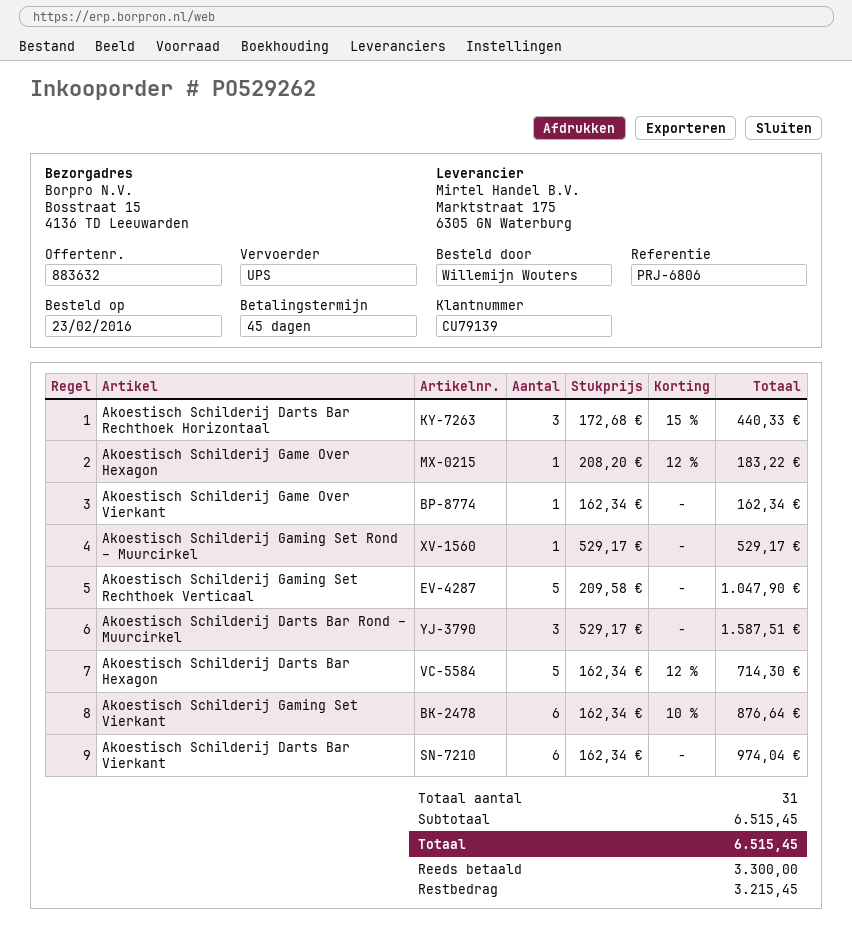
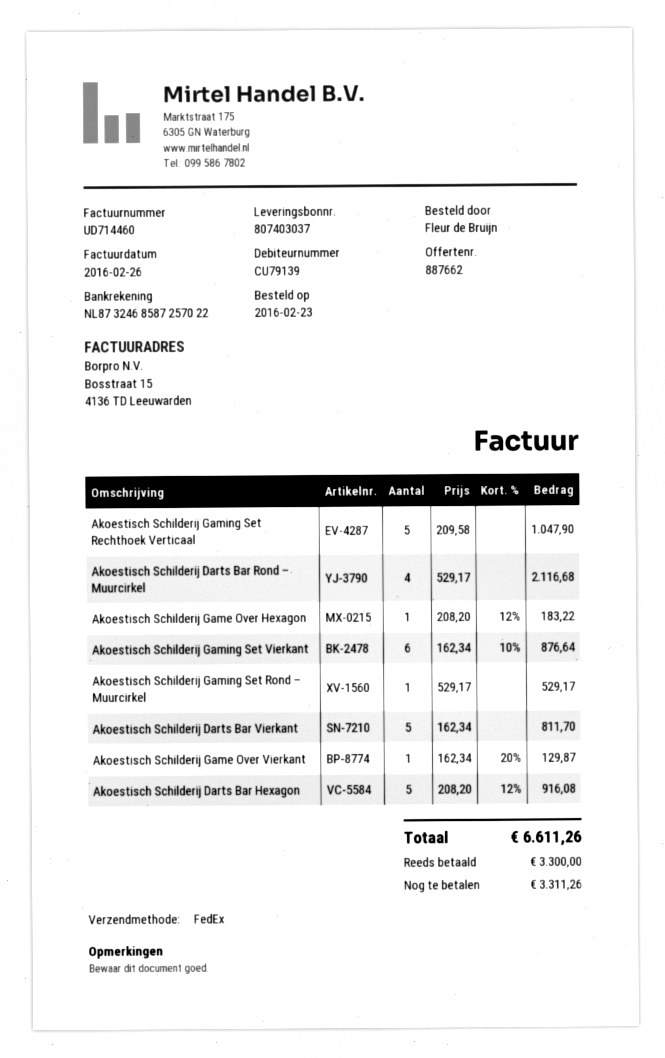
quote number: 883632 -> 887662
ordered by: Willemijn Wouters -> Fleur de Bruijn
shipping method: UPS -> FedEx
Akoestisch Schilderij Darts Bar Rechthoek Horizontaal: 3 x 172.68 - 15% = 440.33 -> none
Akoestisch Schilderij Game Over Vierkant: 1 x 162.34 = 162.34 -> 1 x 162.34 - 20% = 129.87
Akoestisch Schilderij Darts Bar Rond – Muurcirkel: 3 x 529.17 = 1587.51 -> 4 x 529.17 = 2116.68
Akoestisch Schilderij Darts Bar Hexagon: 5 x 162.34 - 12% = 714.30 -> 5 x 208.20 - 12% = 916.08
Akoestisch Schilderij Darts Bar Vierkant: 6 x 162.34 = 974.04 -> 5 x 162.34 = 811.70
total: 6515.45 -> 6611.26
balance: 3215.45 -> 3311.26

